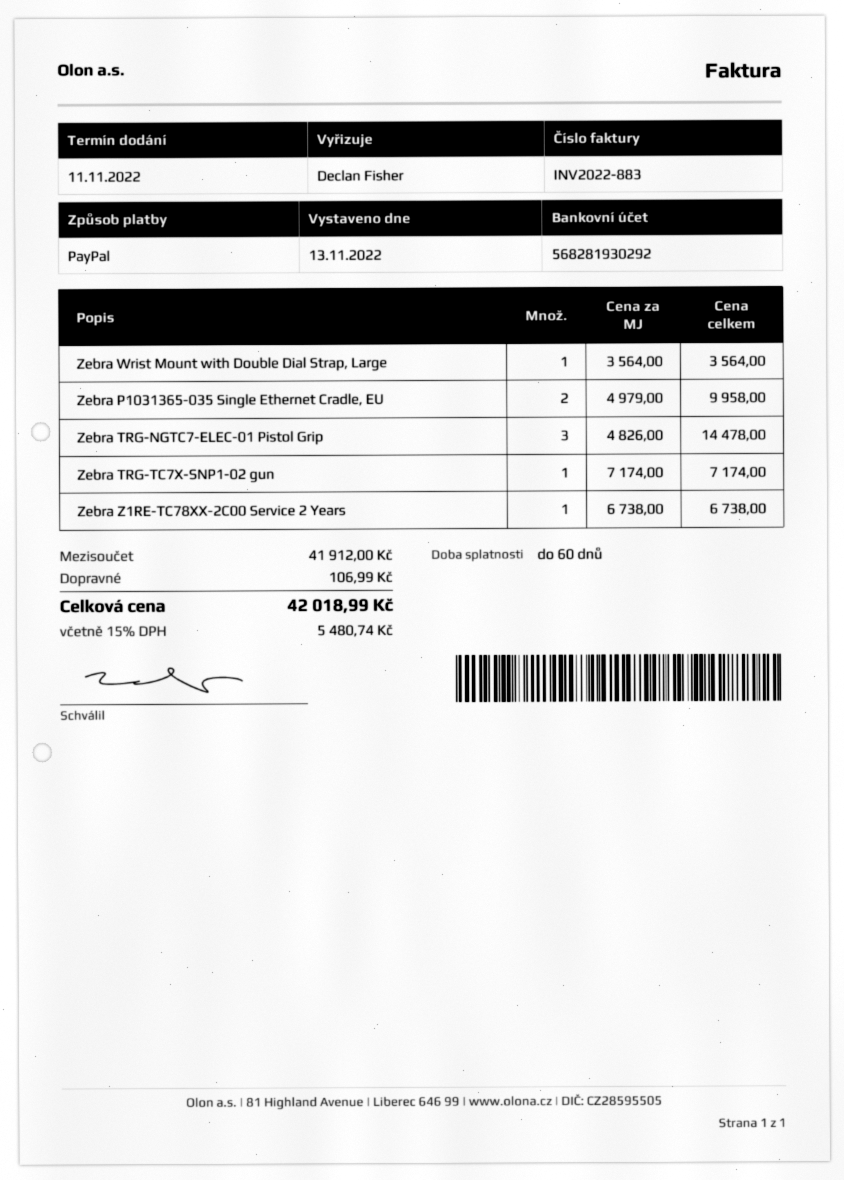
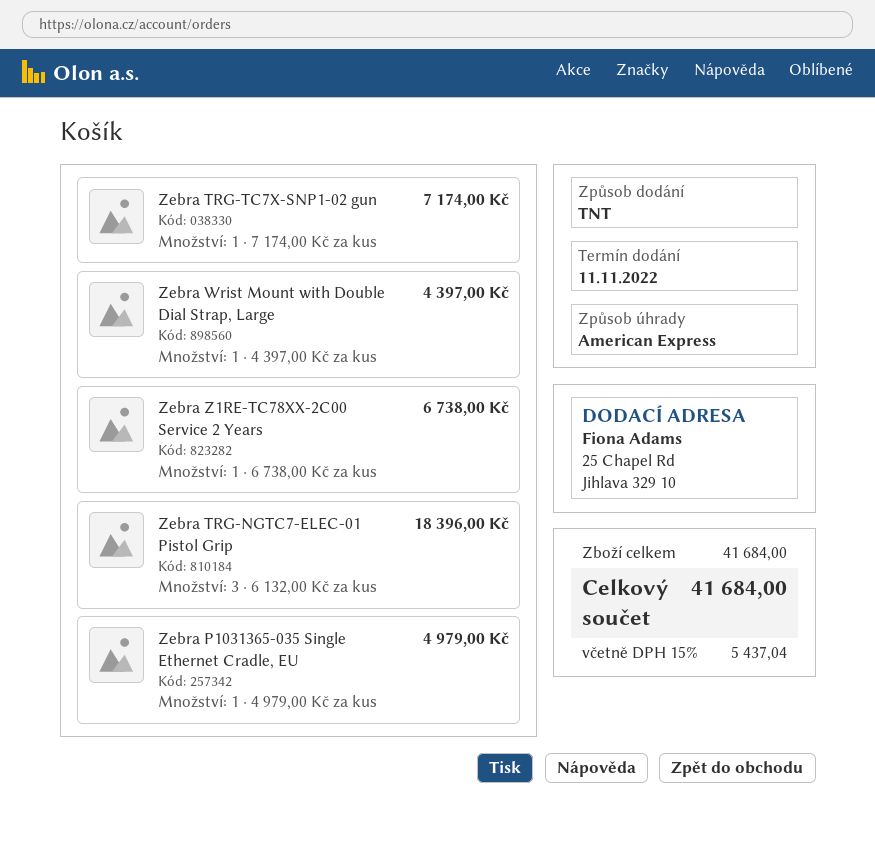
payment method: PayPal -> American Express
Zebra Wrist Mount with Double Dial Strap, Large: 1 x 3564.00 = 3564.00 -> 1 x 4397.00 = 4397.00
Zebra P1031365-035 Single Ethernet Cradle, EU: 2 x 4979.00 = 9958.00 -> 1 x 4979.00 = 4979.00
Zebra TRG-NGTC7-ELEC-01 Pistol Grip: 3 x 4826.00 = 14478.00 -> 3 x 6132.00 = 18396.00
subtotal: 41912.00 -> 41684.00
shipping: 106.99 -> none
tax: 15% = 5480.74 -> 15% = 5437.04
total: 42018.99 -> 41684.00

